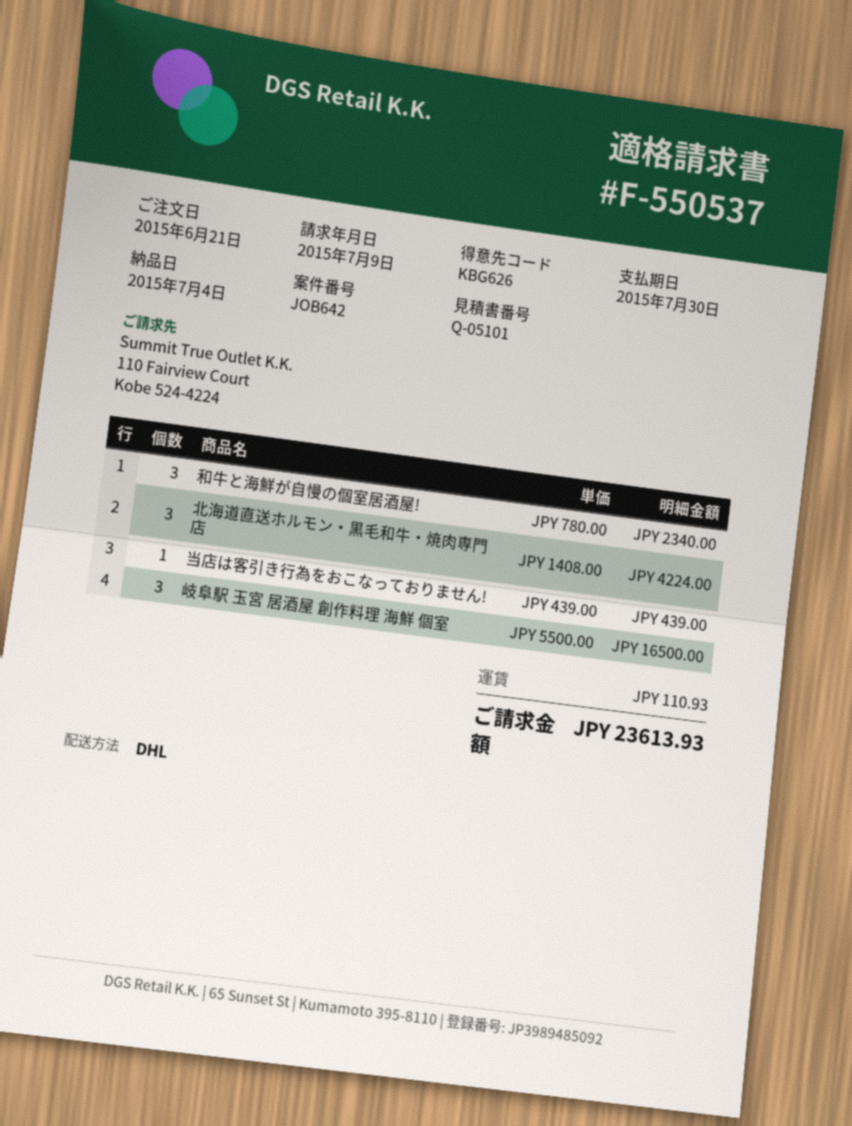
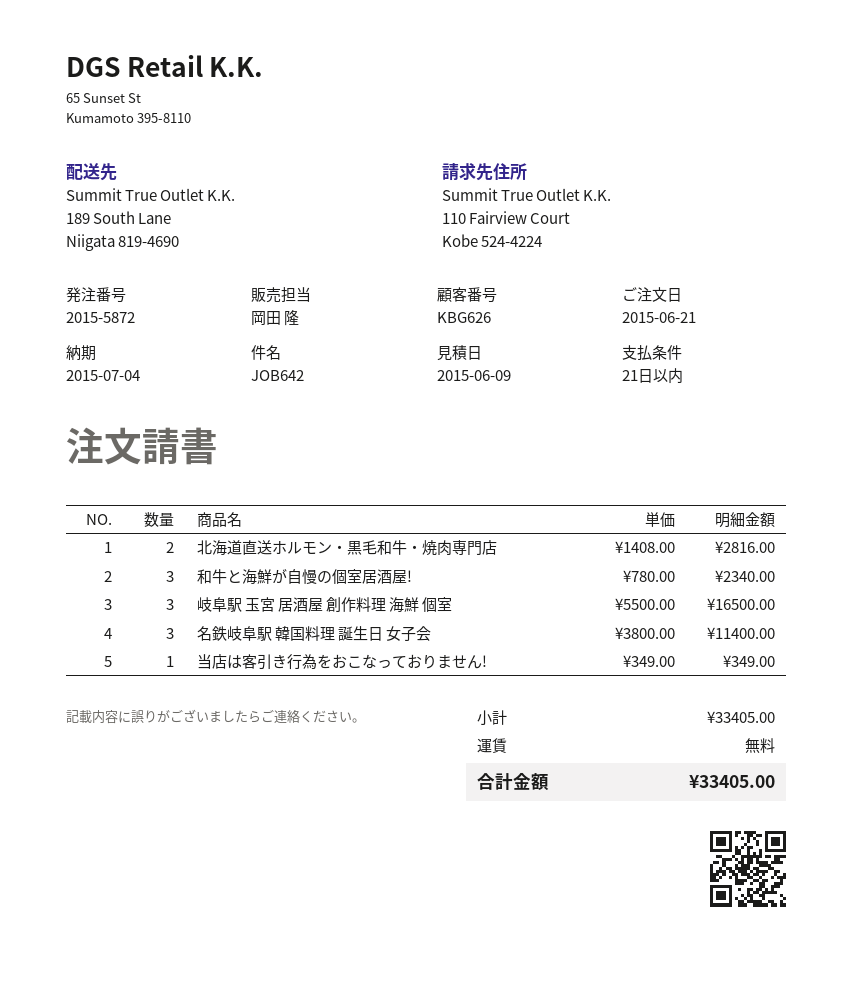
北海道直送ホルモン・黒毛和牛・焼肉専門店: 3 x 1408.00 = 4224.00 -> 2 x 1408.00 = 2816.00
当店は客引き行為をおこなっておりません!: 1 x 439.00 = 439.00 -> 1 x 349.00 = 349.00
名鉄岐阜駅 韓国料理 誕生日 女子会: none -> 3 x 3800.00 = 11400.00
shipping: 110.93 -> 0.00
total: 23613.93 -> 33405.00

